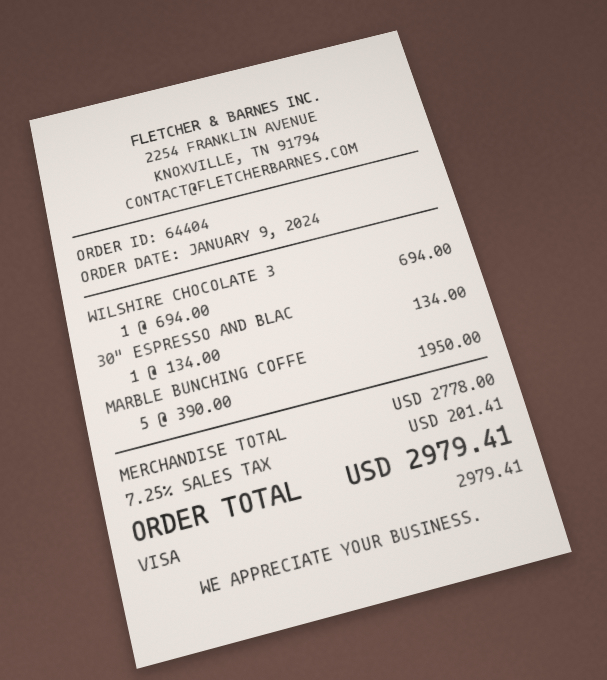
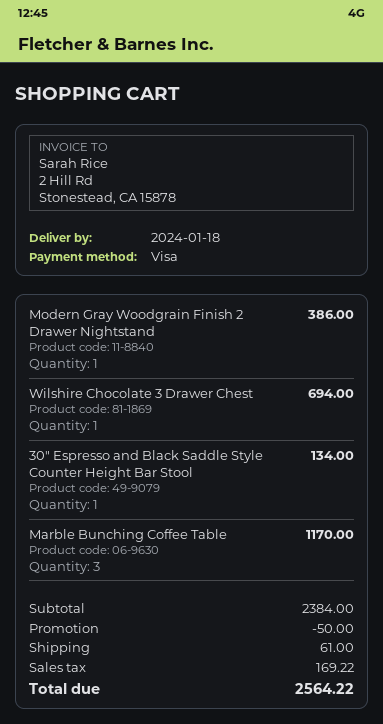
MARBLE BUNCHING COFFE: 5 for 1950.00 -> 3 for 1170.00
Modern Gray Woodgrain Finish 2 Drawer Nightstand: none -> 1 for 386.00
subtotal: 2778.00 -> 2384.00
discount: none -> 50.00
shipping: none -> 61.00
tax: 201.41 -> 169.22
total: 2979.41 -> 2564.22

